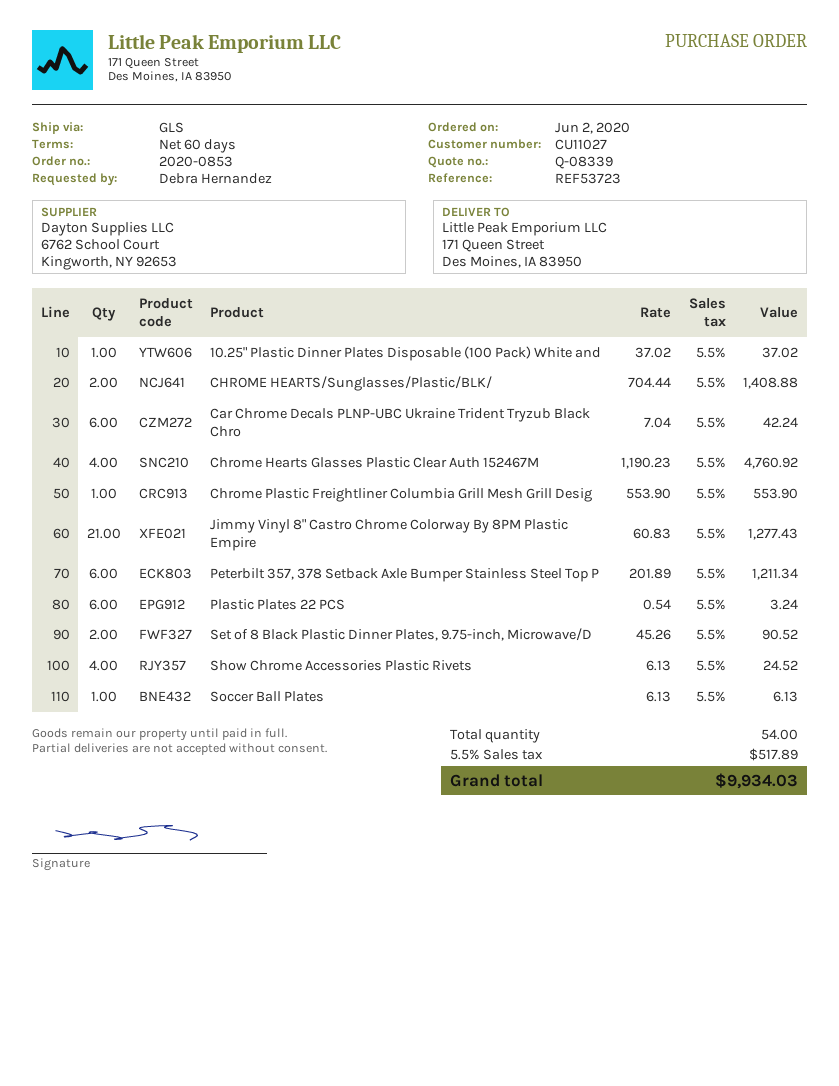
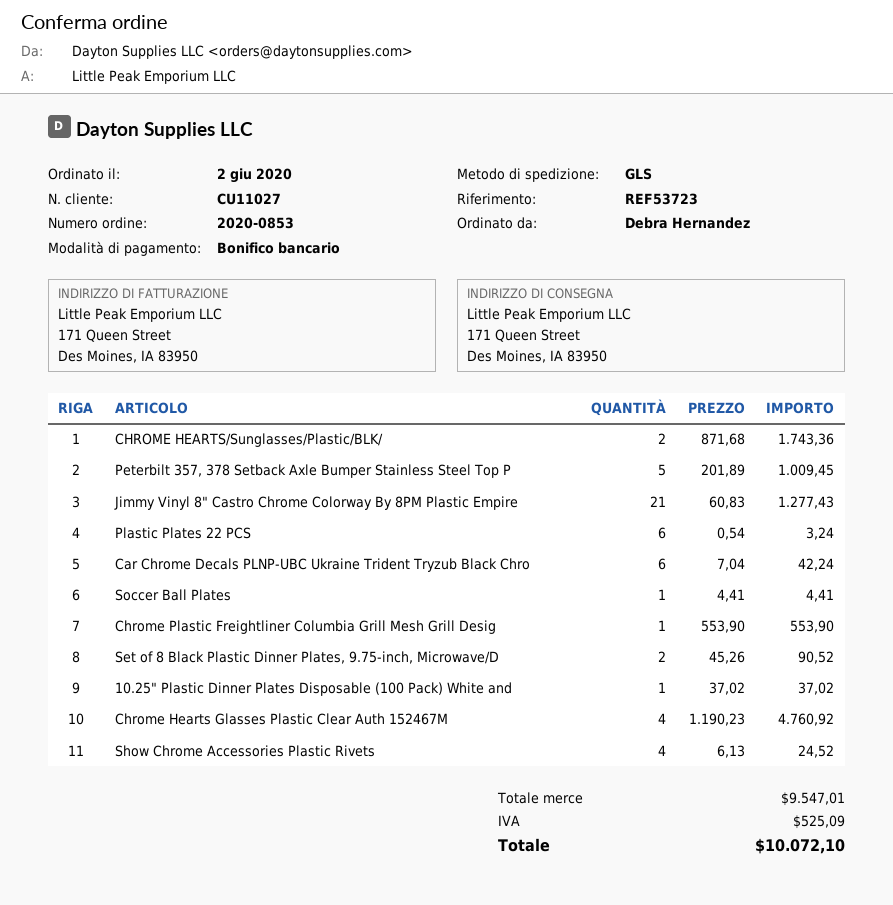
CHROME HEARTS/Sunglasses/Plastic/BLK/: 2 x 704.44 = 1408.88 -> 2 x 871.68 = 1743.36
Peterbilt 357, 378 Setback Axle Bumper Stainless Steel Top P: 6 x 201.89 = 1211.34 -> 5 x 201.89 = 1009.45
Soccer Ball Plates: 1 x 6.13 = 6.13 -> 1 x 4.41 = 4.41
tax: 517.89 -> 525.09
total: 9934.03 -> 10072.10

